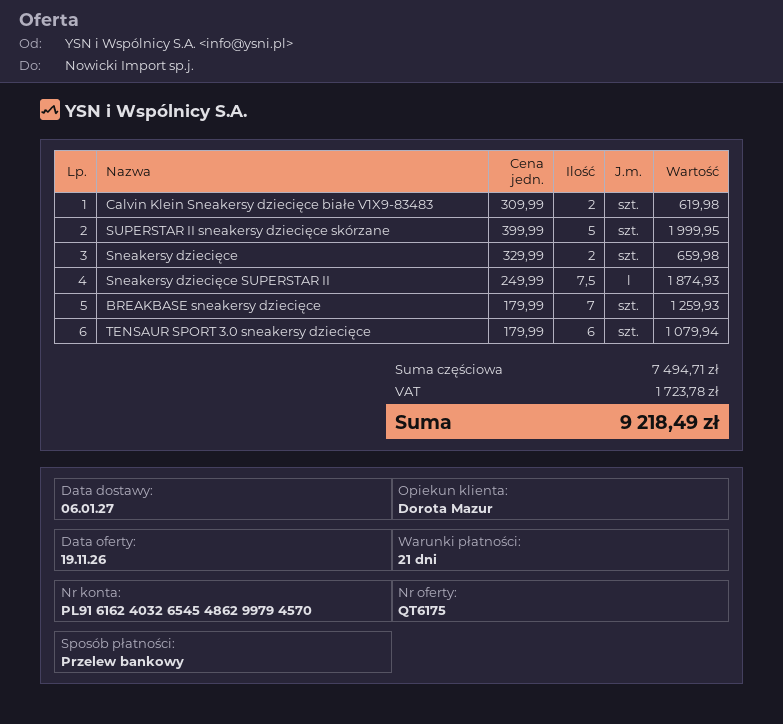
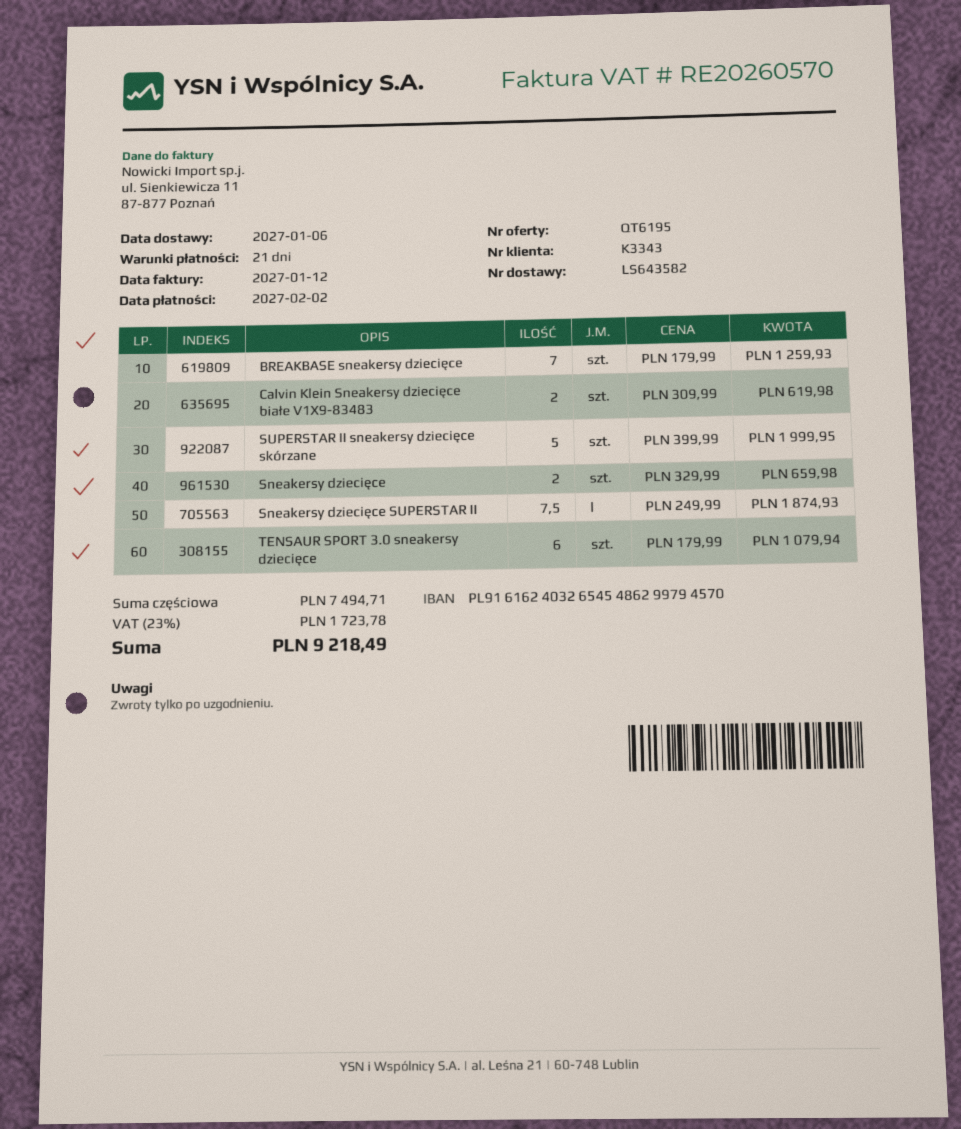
quote number: QT6175 -> QT6195

